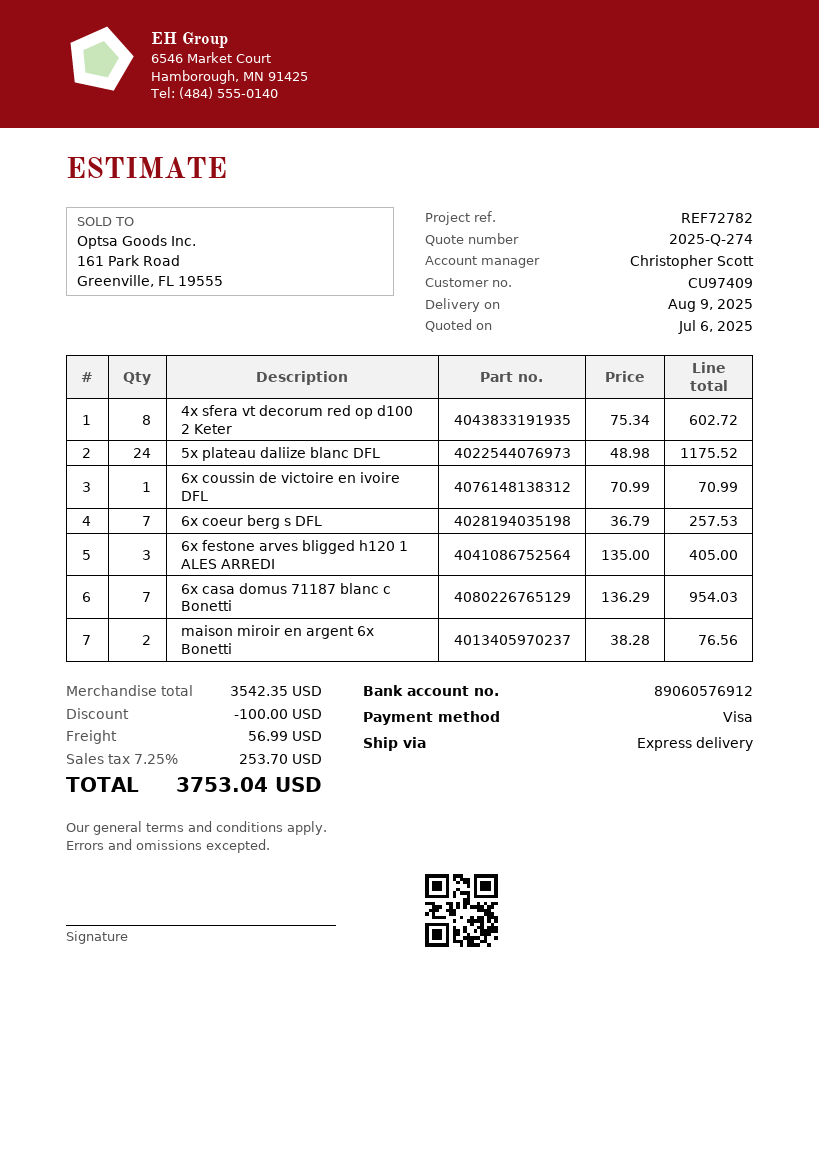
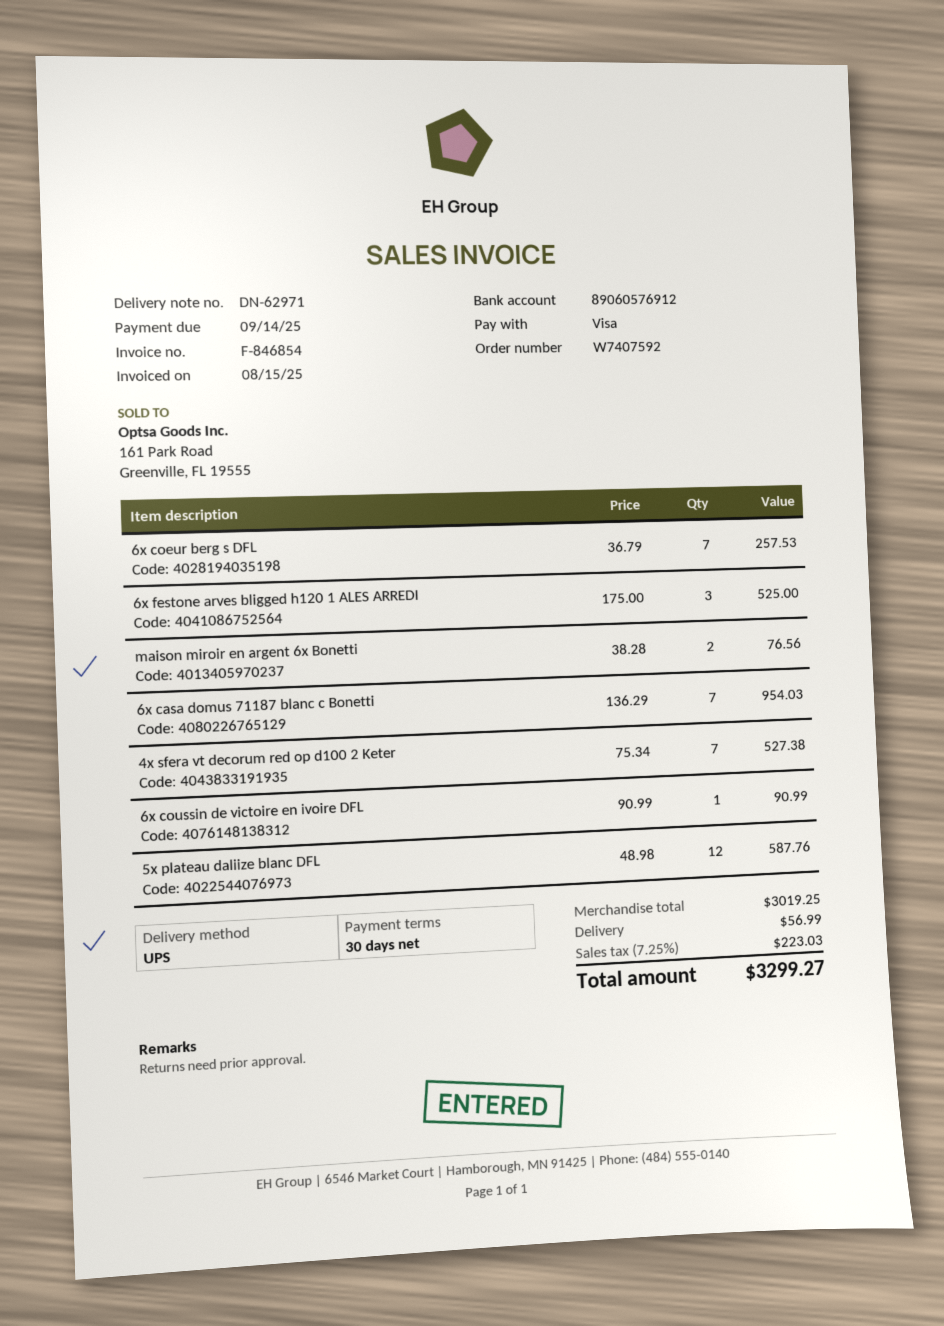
shipping method: express -> UPS
4x sfera vt decorum red op d100 2 Keter: 8 x 75.34 = 602.72 -> 7 x 75.34 = 527.38
5x plateau daliize blanc DFL: 24 x 48.98 = 1175.52 -> 12 x 48.98 = 587.76
6x coussin de victoire en ivoire DFL: 1 x 70.99 = 70.99 -> 1 x 90.99 = 90.99
6x festone arves bligged h120 1 ALES ARREDI: 3 x 135.00 = 405.00 -> 3 x 175.00 = 525.00
subtotal: 3542.35 -> 3019.25
discount: 100.00 -> none
tax: 7.25% = 253.70 -> 7.25% = 223.03
total: 3753.04 -> 3299.27

